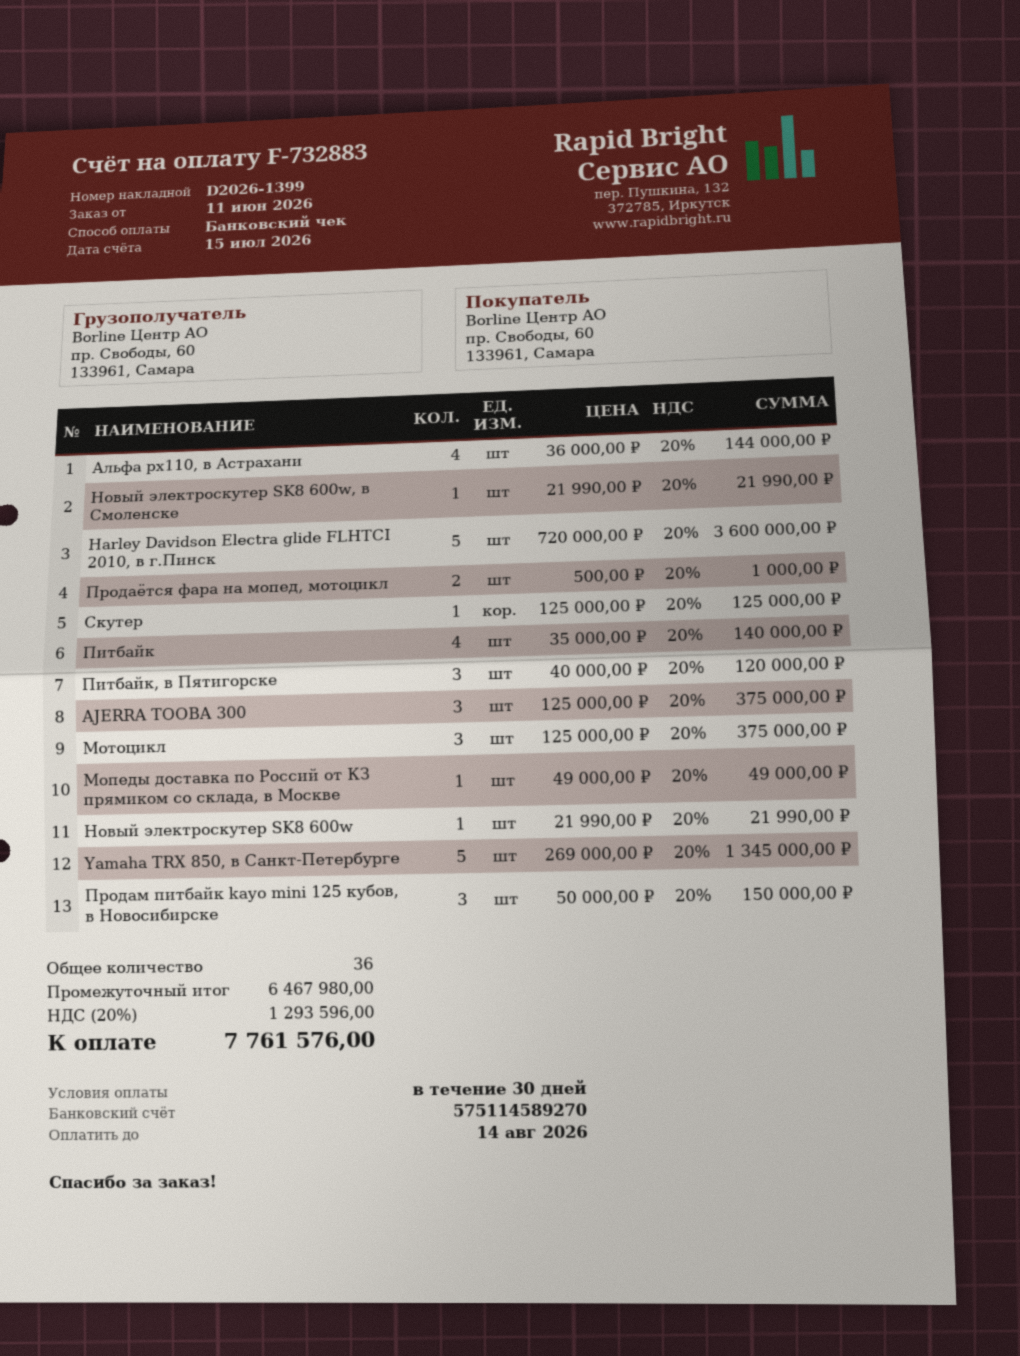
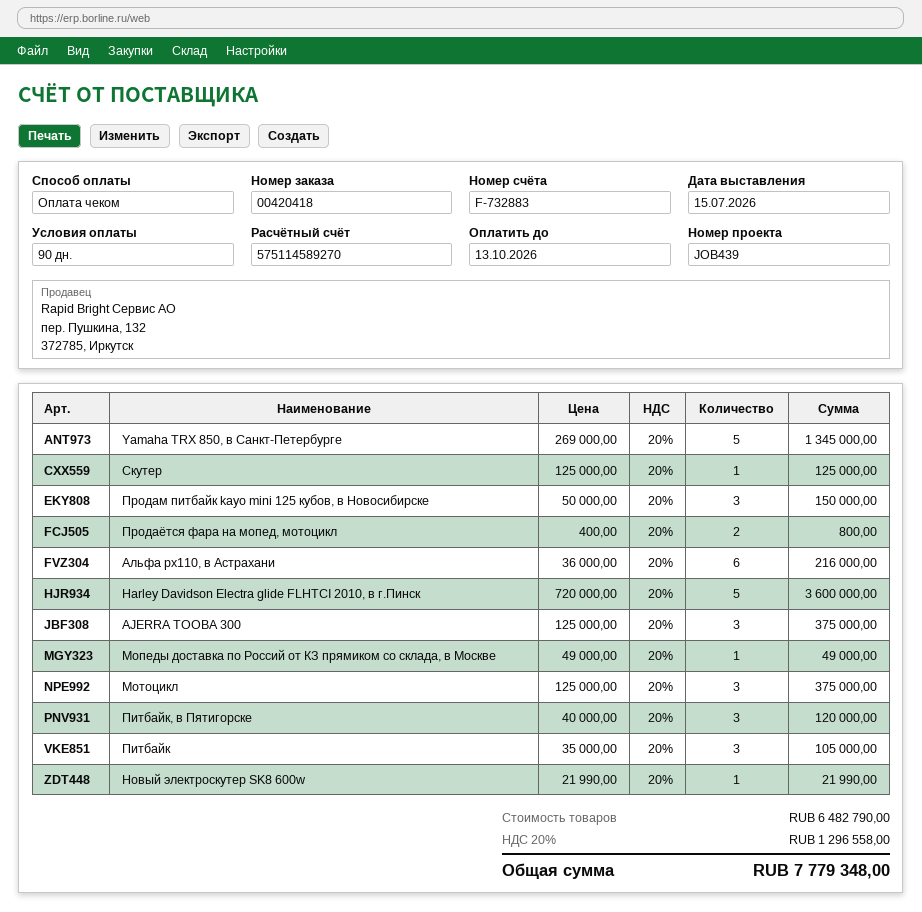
payment terms: 30 days -> 90 days
due date: 2026-08-14 -> 2026-10-13
Альфа рх110, в Астрахани: 4 x 36000.00 = 144000.00 -> 6 x 36000.00 = 216000.00
Новый электроскутер SK8 600w, в Смоленске: 1 x 21990.00 = 21990.00 -> none
Продаётся фара на мопед, мотоцикл: 2 x 500.00 = 1000.00 -> 2 x 400.00 = 800.00
Питбайк: 4 x 35000.00 = 140000.00 -> 3 x 35000.00 = 105000.00
subtotal: 6467980.00 -> 6482790.00
tax: 20% = 1293596.00 -> 20% = 1296558.00
total: 7761576.00 -> 7779348.00

